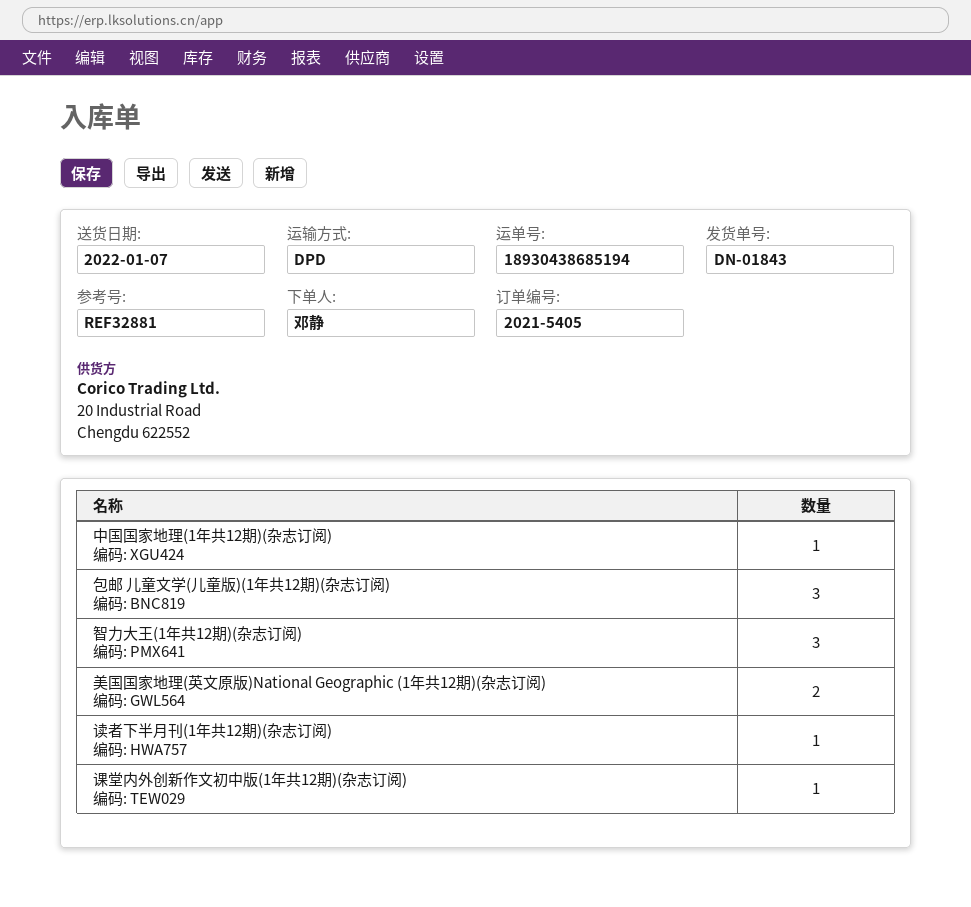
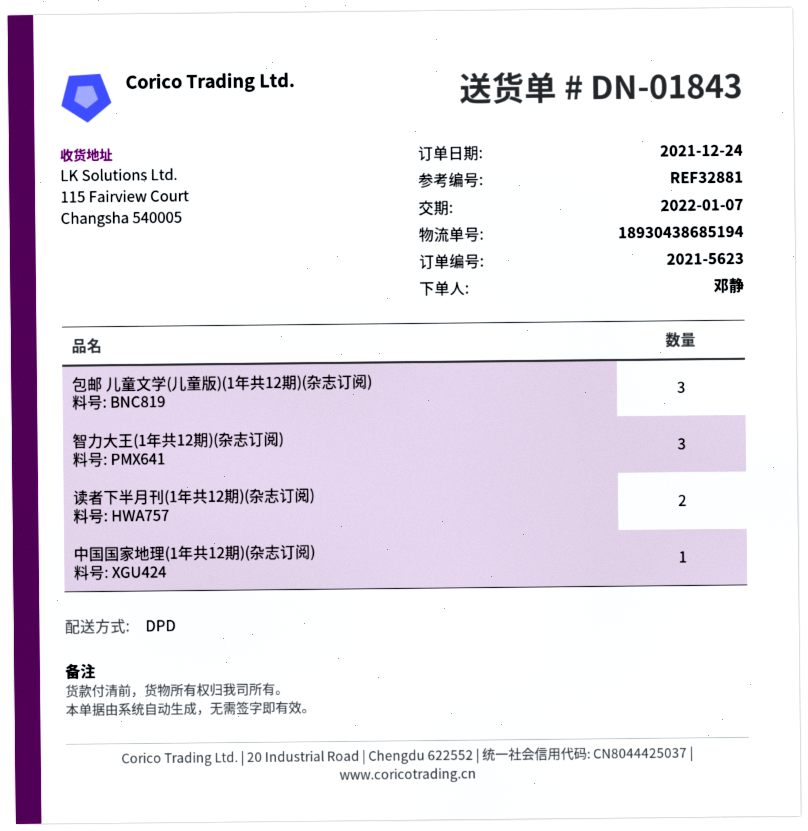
order number: 2021-5405 -> 2021-5623
美国国家地理(英文原版)National Geographic (1年共12期)(杂志订阅): 2 -> none
读者下半月刊(1年共12期)(杂志订阅): 1 -> 2
课堂内外创新作文初中版(1年共12期)(杂志订阅): 1 -> none

